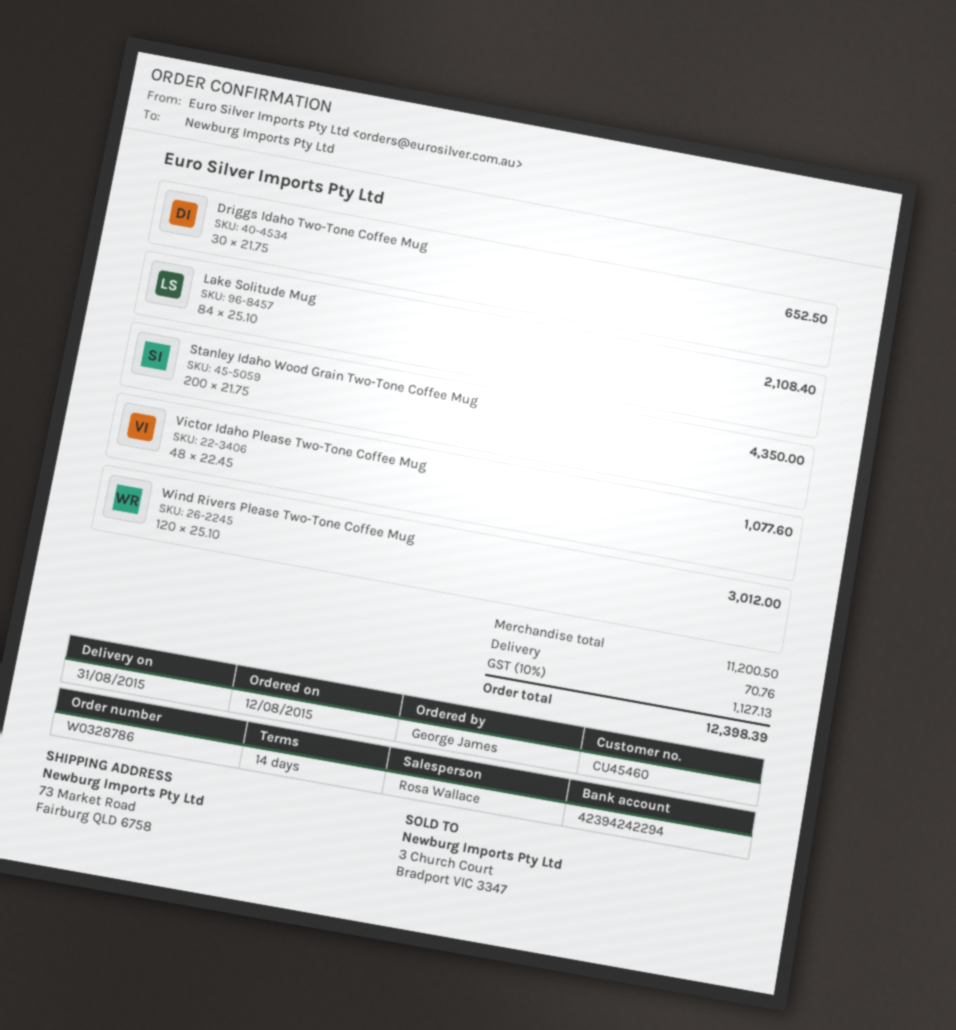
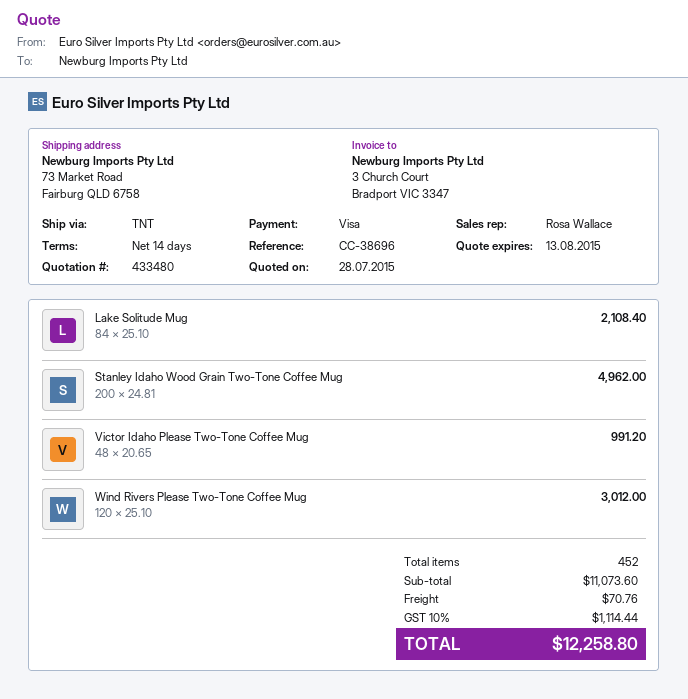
Driggs Idaho Two-Tone Coffee Mug: 30 x 21.75 = 652.50 -> none
Stanley Idaho Wood Grain Two-Tone Coffee Mug: 200 x 21.75 = 4350.00 -> 200 x 24.81 = 4962.00
Victor Idaho Please Two-Tone Coffee Mug: 48 x 22.45 = 1077.60 -> 48 x 20.65 = 991.20
subtotal: 11200.50 -> 11073.60
tax: 10% = 1127.13 -> 10% = 1114.44
total: 12398.39 -> 12258.80

